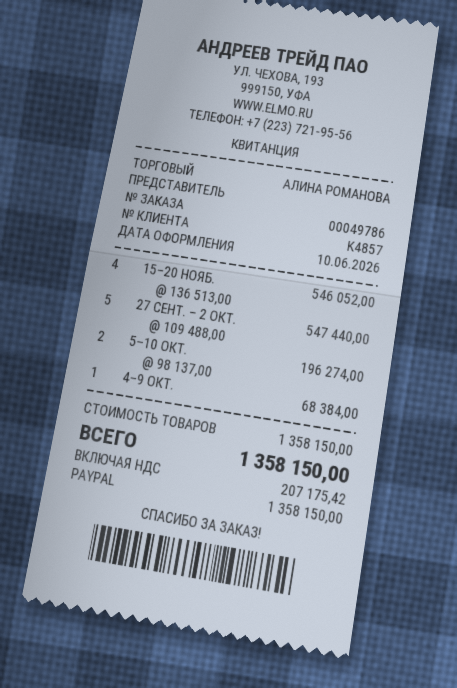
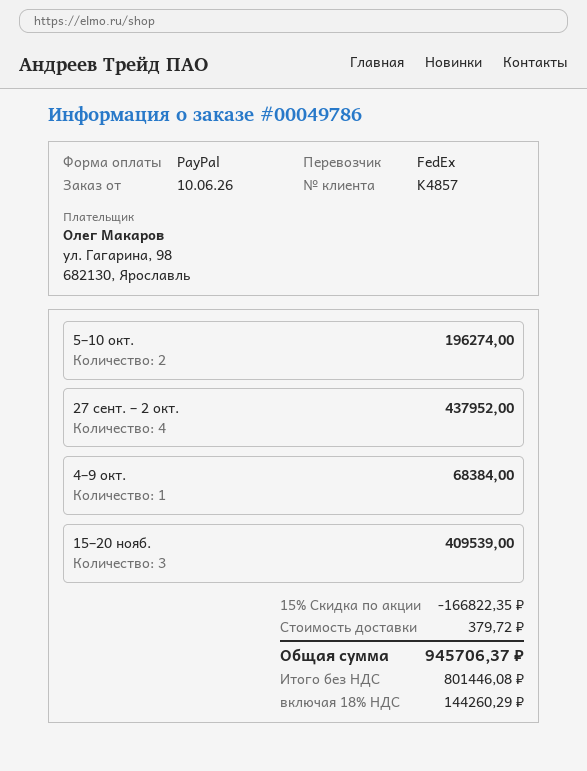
15–20 НОЯБ.: 4 for 546052.00 -> 3 for 409539.00
27 СЕНТ. – 2 ОКТ.: 5 for 547440.00 -> 4 for 437952.00
discount: none -> 15% = 166822.35
shipping: none -> 379.72
tax: 207175.42 -> 144260.29
total: 1358150.00 -> 945706.37

